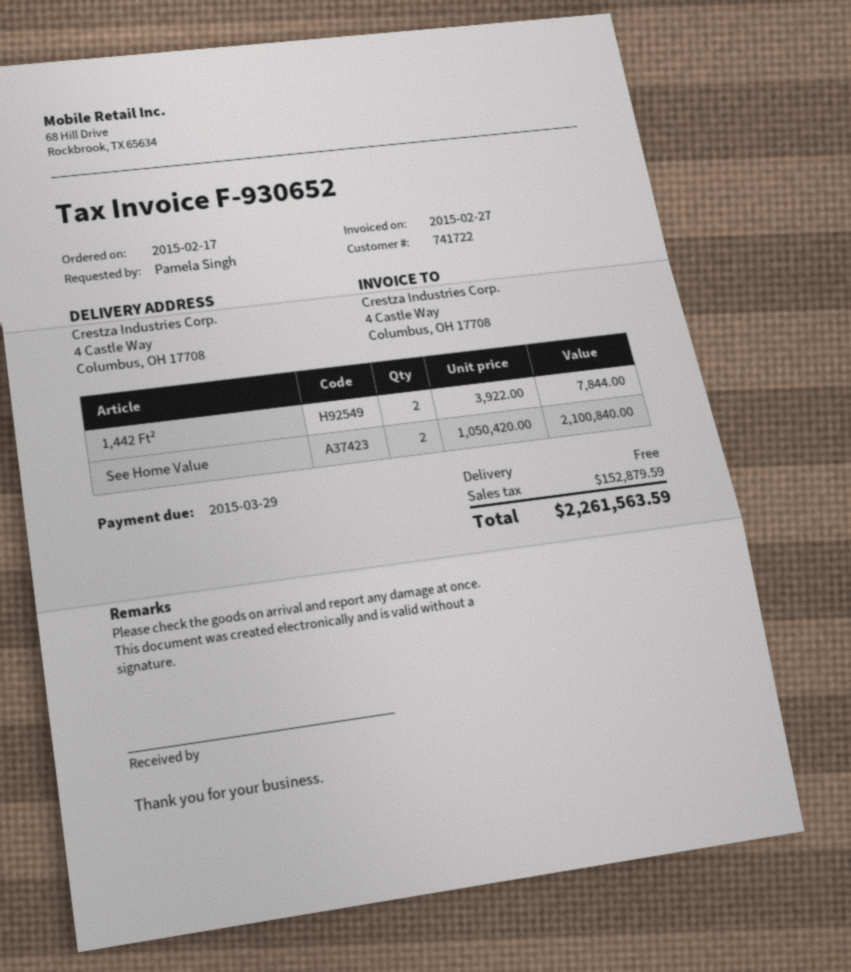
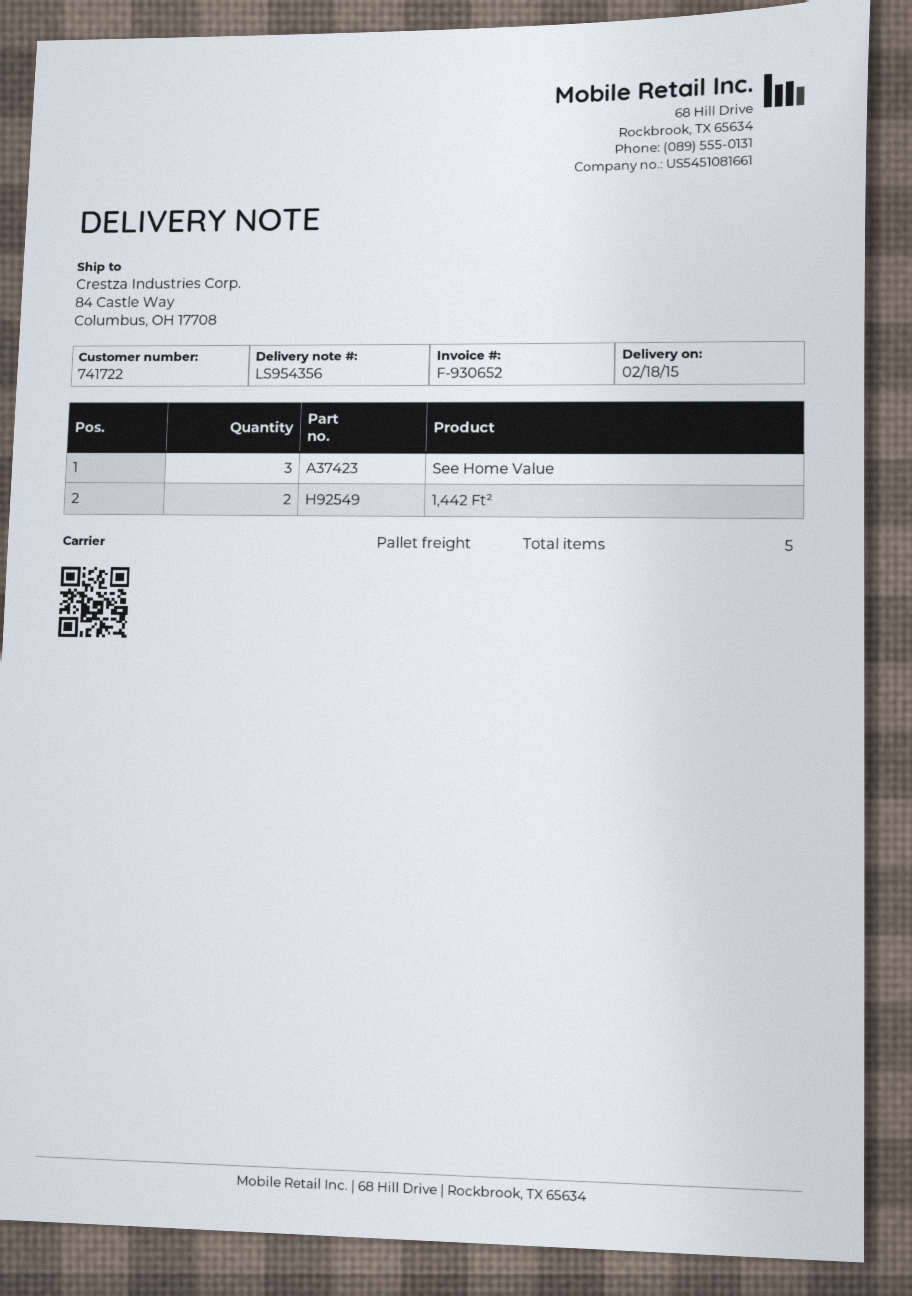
ship to: 4 Castle Way, Columbus, OH 17708 -> 84 Castle Way, Columbus, OH 17708
See Home Value: 2 -> 3

